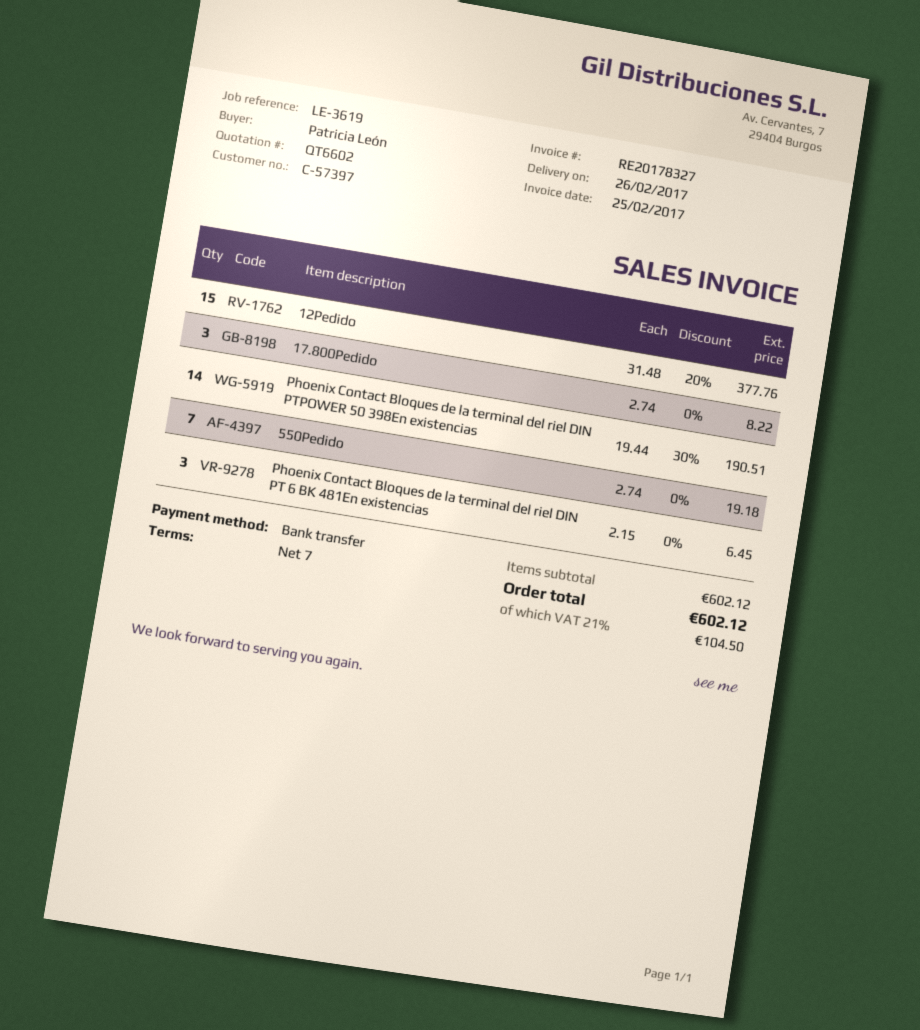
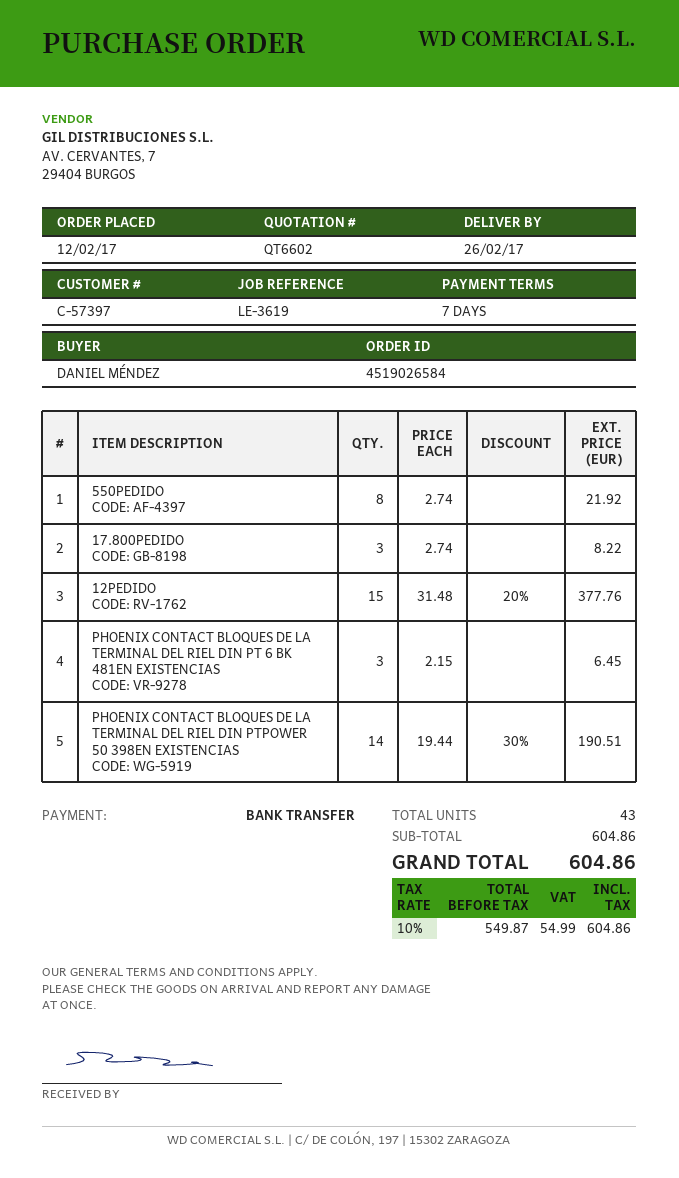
ordered by: Patricia León -> DANIEL MÉNDEZ
550Pedido: 7 x 2.74 = 19.18 -> 8 x 2.74 = 21.92
subtotal: 602.12 -> 604.86
tax: 21% = 104.50 -> 10% = 54.99
total: 602.12 -> 604.86

